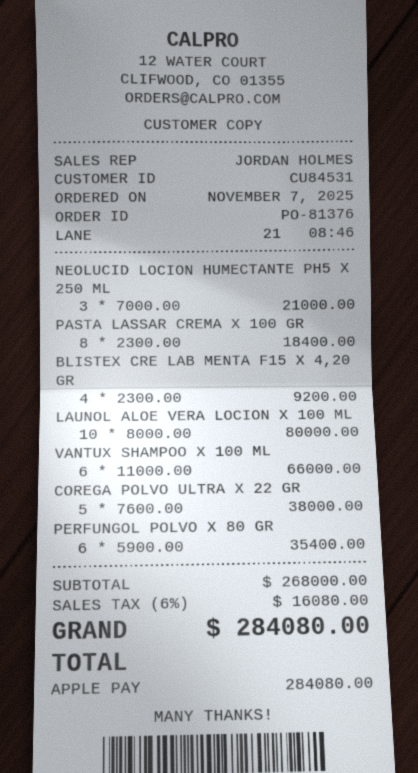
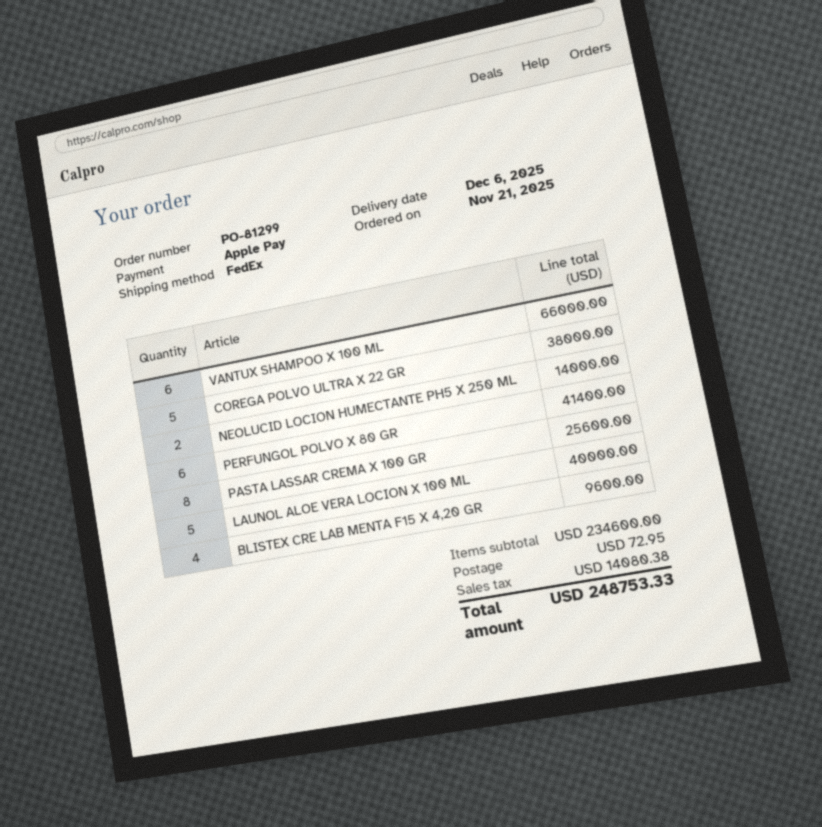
order number: PO-81376 -> PO-81299
order date: 2025-11-07 -> 2025-11-21
NEOLUCID LOCION HUMECTANTE PH5 X 250 ML: 3 for 21000.00 -> 2 for 14000.00
PASTA LASSAR CREMA X 100 GR: 8 for 18400.00 -> 8 for 25600.00
BLISTEX CRE LAB MENTA F15 X 4,20 GR: 4 for 9200.00 -> 4 for 9600.00
LAUNOL ALOE VERA LOCION X 100 ML: 10 for 80000.00 -> 5 for 40000.00
PERFUNGOL POLVO X 80 GR: 6 for 35400.00 -> 6 for 41400.00
subtotal: 268000.00 -> 234600.00
shipping: none -> 72.95
tax: 16080.00 -> 14080.38
total: 284080.00 -> 248753.33

